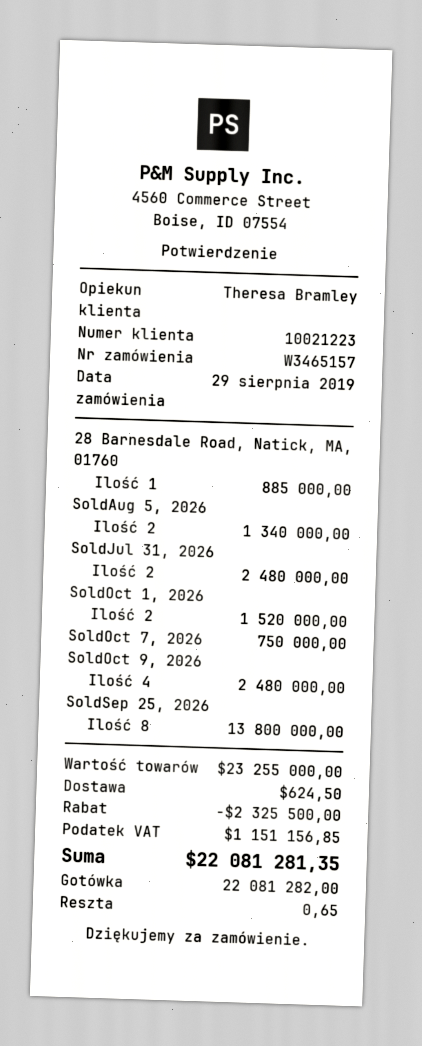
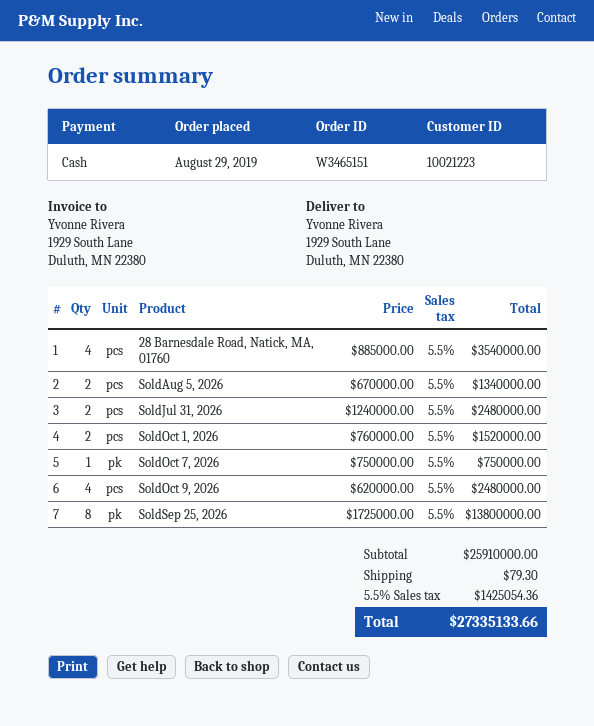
order number: W3465157 -> W3465151
28 Barnesdale Road, Natick, MA, 01760: 1 for 885000.00 -> 4 for 3540000.00
subtotal: 23255000.00 -> 25910000.00
discount: 2325500.00 -> none
shipping: 624.50 -> 79.30
tax: 1151156.85 -> 1425054.36
total: 22081281.35 -> 27335133.66

